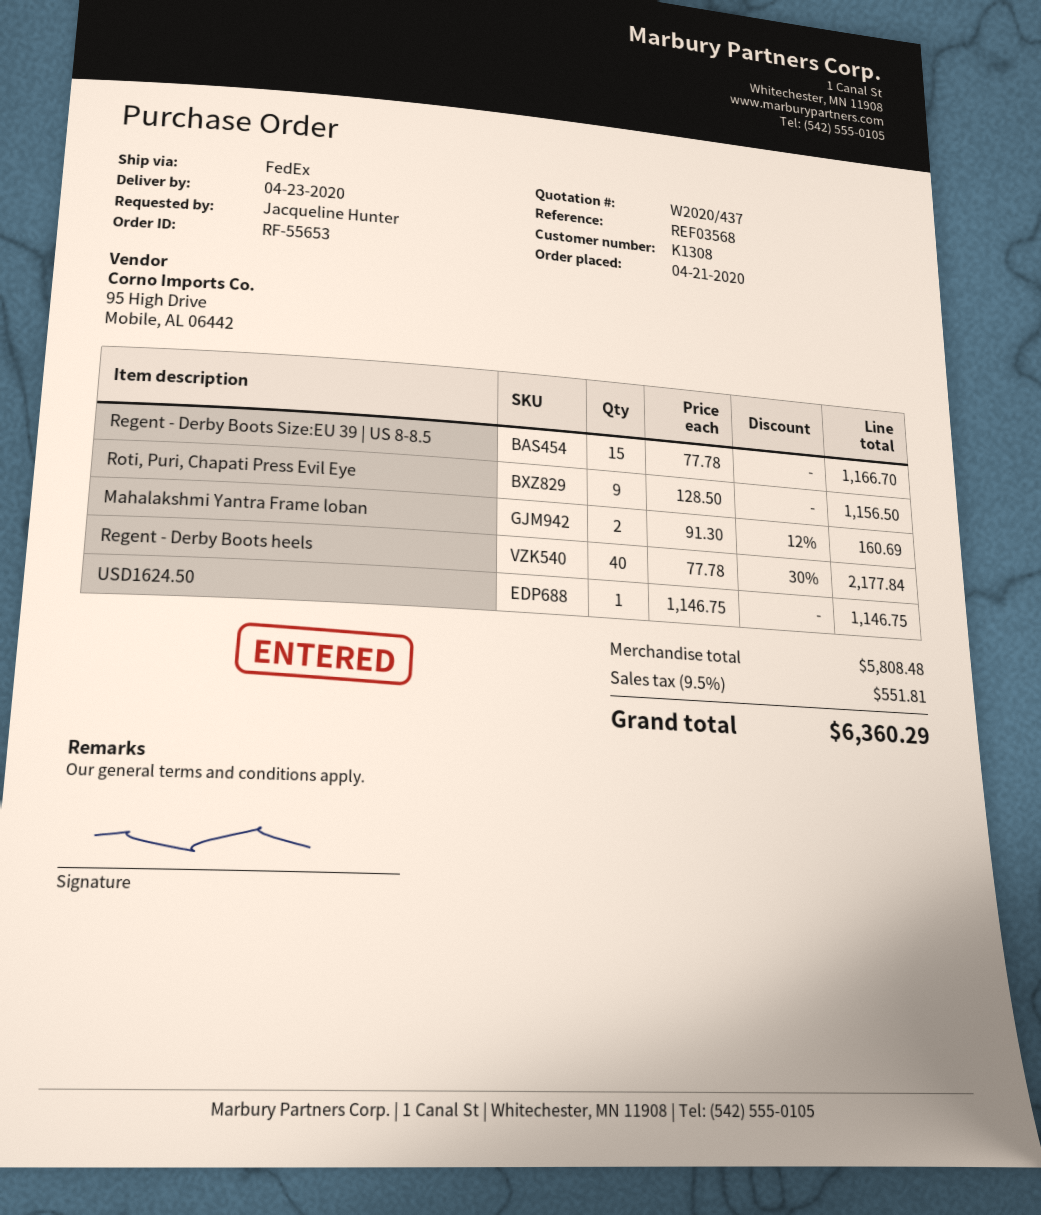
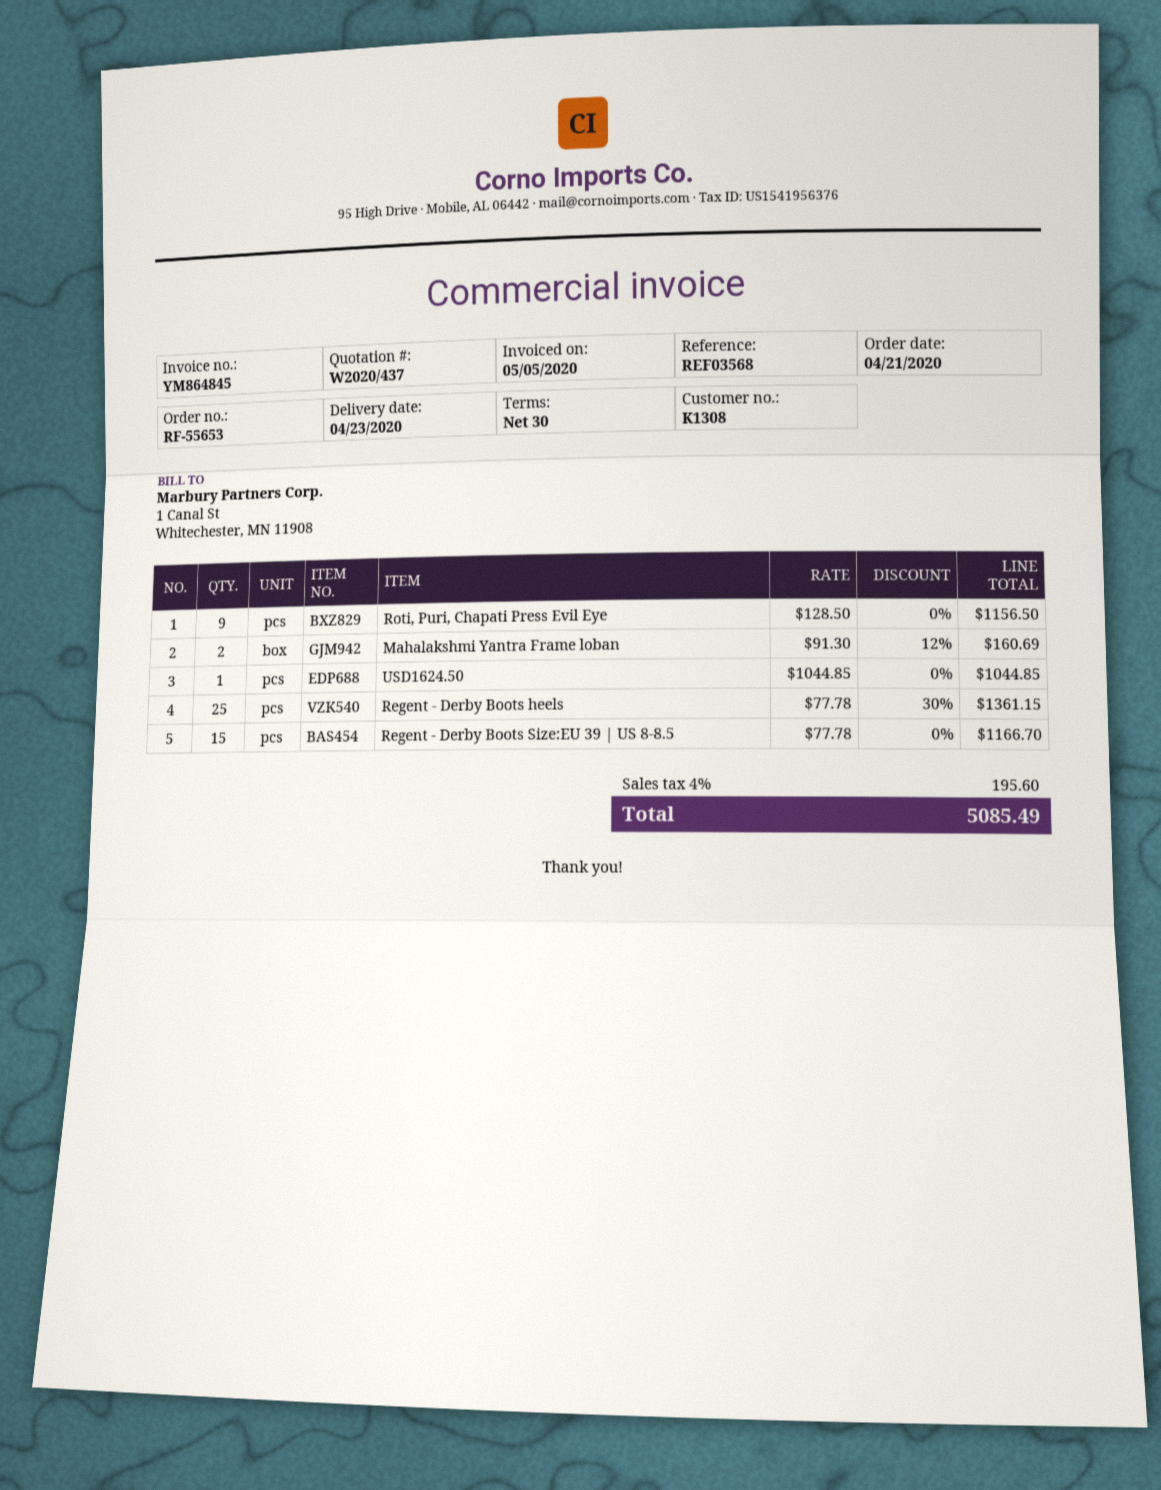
Regent - Derby Boots heels: 40 x 77.78 - 30% = 2177.84 -> 25 x 77.78 - 30% = 1361.15
USD1624.50: 1 x 1146.75 = 1146.75 -> 1 x 1044.85 = 1044.85
tax: 9.5% = 551.81 -> 4% = 195.60
total: 6360.29 -> 5085.49

